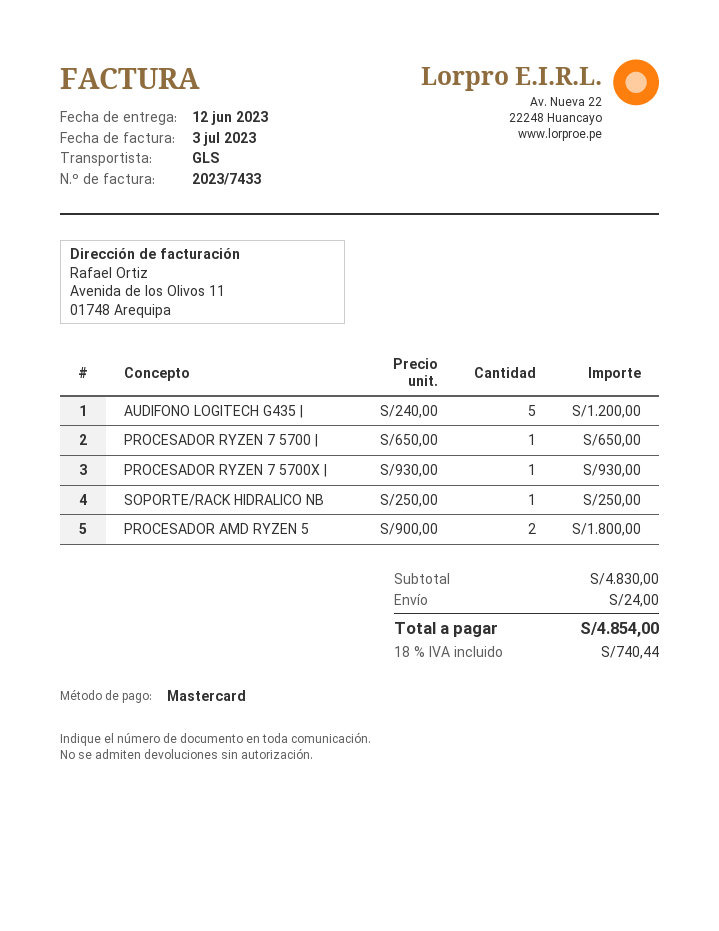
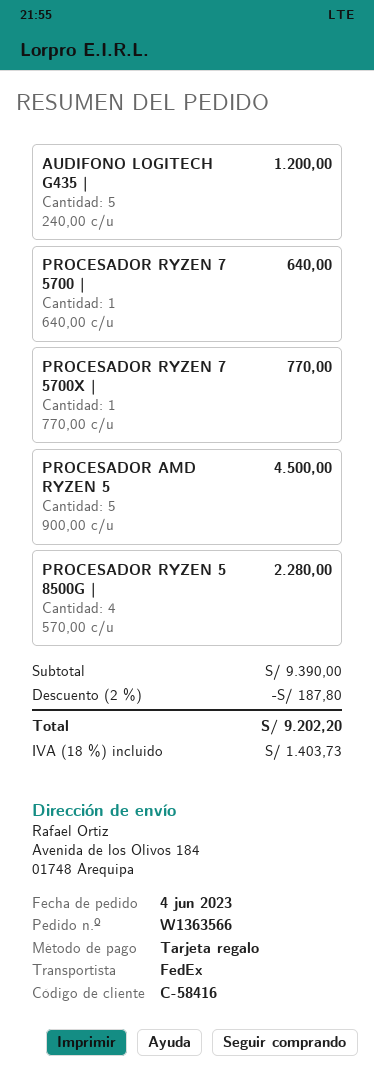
payment method: Mastercard -> gift card
shipping method: GLS -> FedEx
PROCESADOR RYZEN 7 5700 |: 1 x 650.00 = 650.00 -> 1 x 640.00 = 640.00
PROCESADOR RYZEN 7 5700X |: 1 x 930.00 = 930.00 -> 1 x 770.00 = 770.00
SOPORTE/RACK HIDRALICO NB: 1 x 250.00 = 250.00 -> none
PROCESADOR AMD RYZEN 5: 2 x 900.00 = 1800.00 -> 5 x 900.00 = 4500.00
PROCESADOR RYZEN 5 8500G |: none -> 4 x 570.00 = 2280.00
subtotal: 4830.00 -> 9390.00
discount: none -> 2% = 187.80
shipping: 24.00 -> none
tax: 18% = 740.44 -> 18% = 1403.73
total: 4854.00 -> 9202.20

